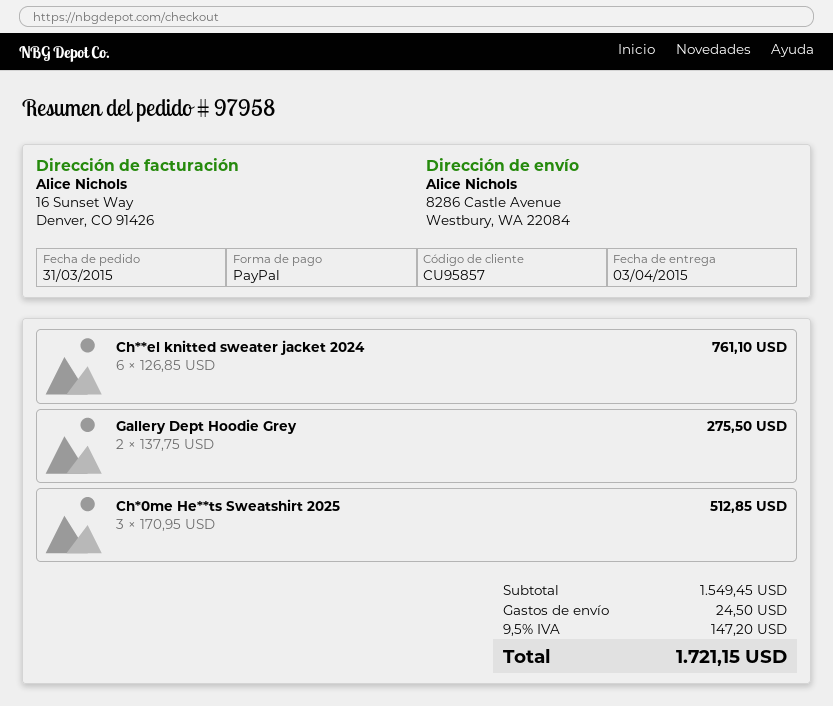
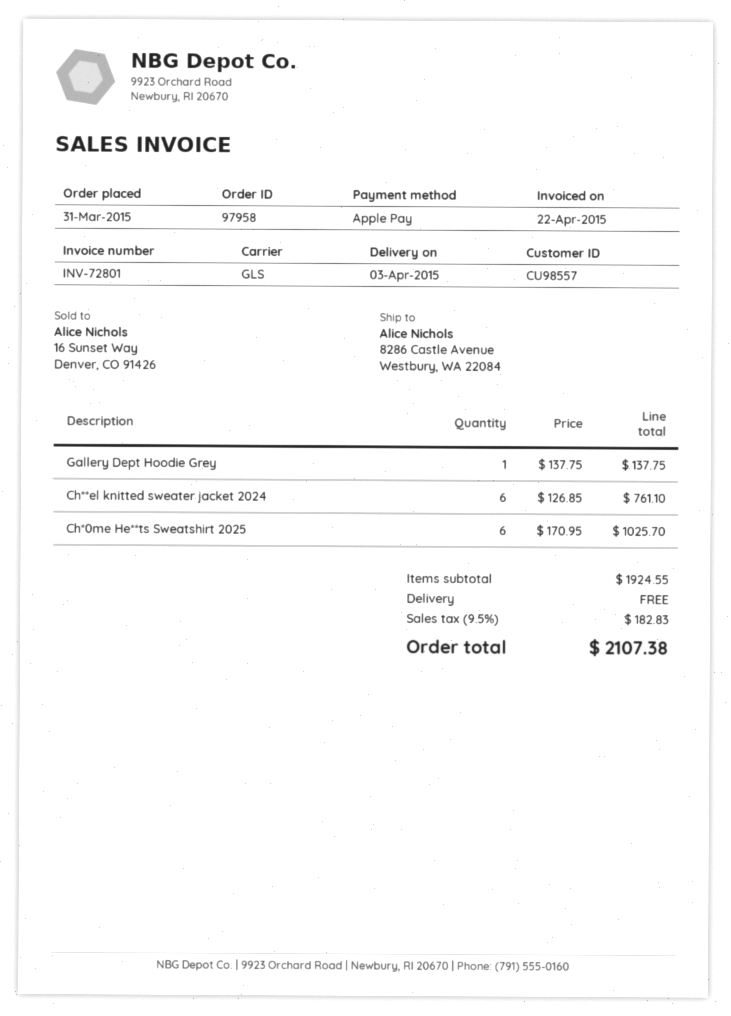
customer number: CU95857 -> CU98557
payment method: PayPal -> Apple Pay
Gallery Dept Hoodie Grey: 2 x 137.75 = 275.50 -> 1 x 137.75 = 137.75
Ch*0me He**ts Sweatshirt 2025: 3 x 170.95 = 512.85 -> 6 x 170.95 = 1025.70
subtotal: 1549.45 -> 1924.55
shipping: 24.50 -> 0.00
tax: 9.5% = 147.20 -> 9.5% = 182.83
total: 1721.15 -> 2107.38

